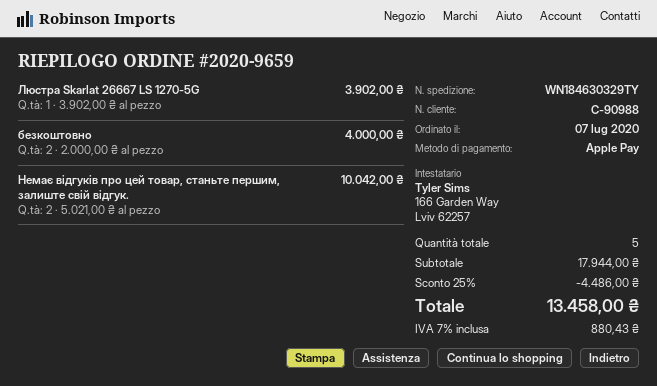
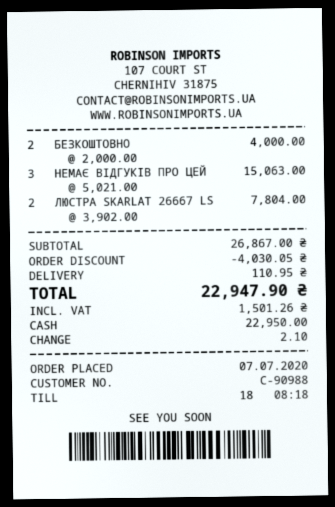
payment method: Apple Pay -> cash
Люстра Skarlat 26667 LS 1270-5G: 1 x 3902.00 = 3902.00 -> 2 x 3902.00 = 7804.00
Немає відгуків про цей товар, станьте першим, залиште свій відгук.: 2 x 5021.00 = 10042.00 -> 3 x 5021.00 = 15063.00
subtotal: 17944.00 -> 26867.00
discount: 4486.00 -> 4030.05
shipping: none -> 110.95
tax: 880.43 -> 1501.26
total: 13458.00 -> 22947.90

